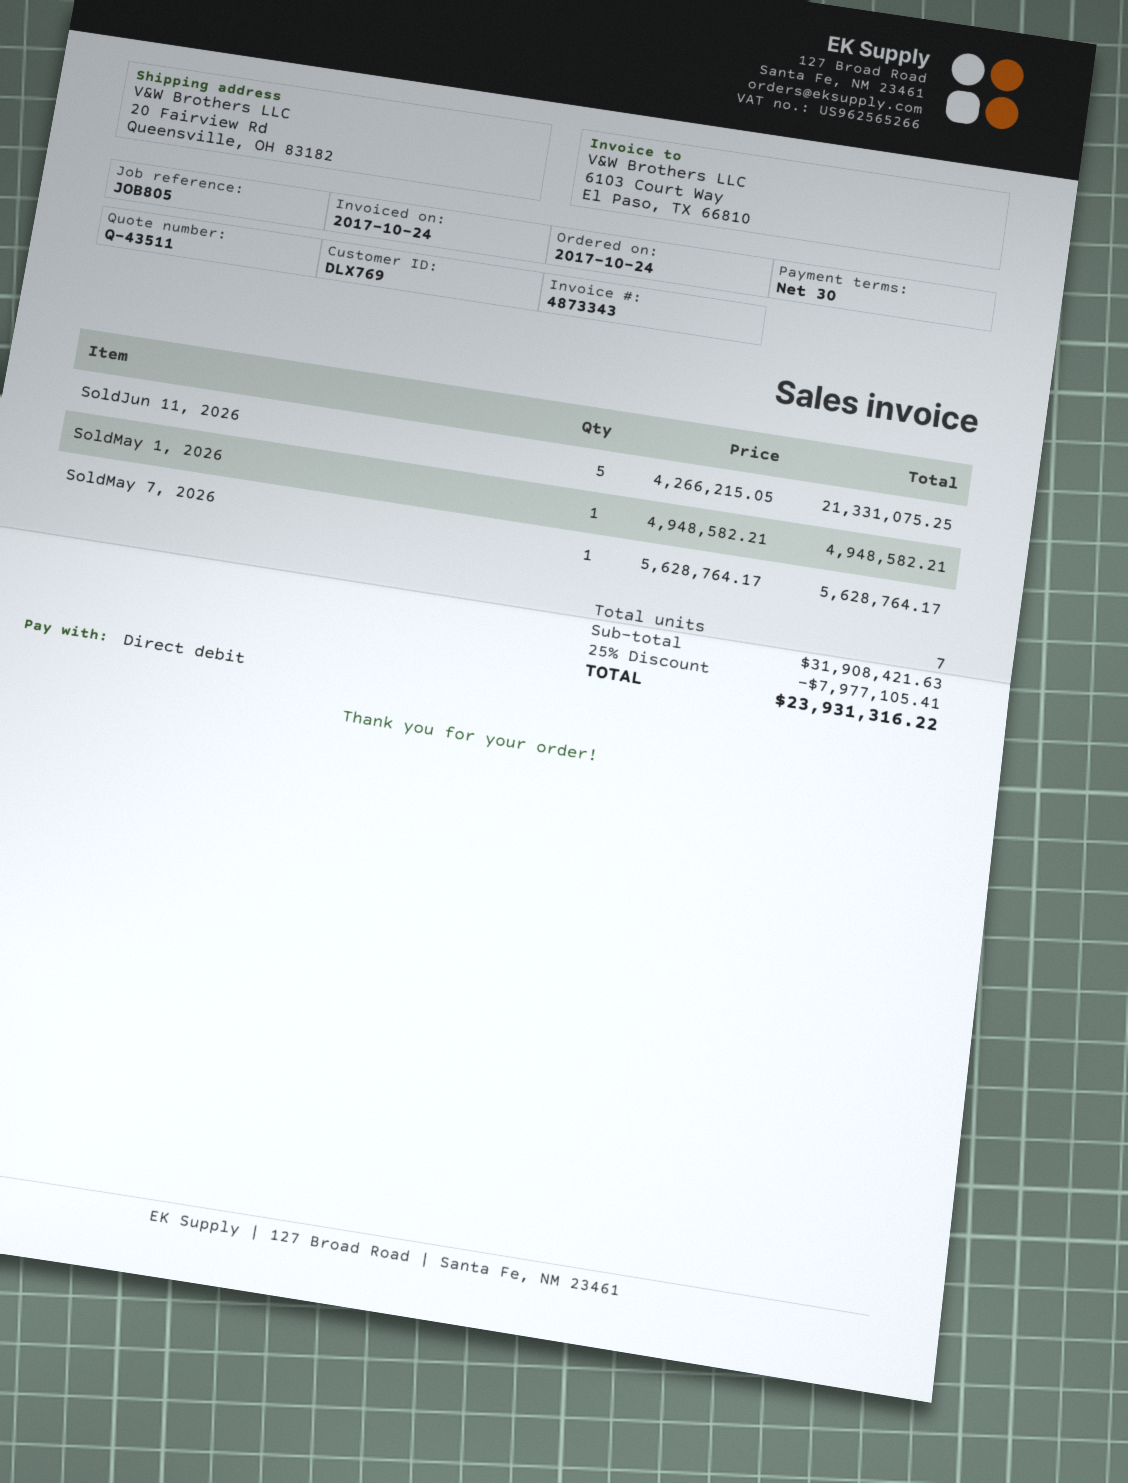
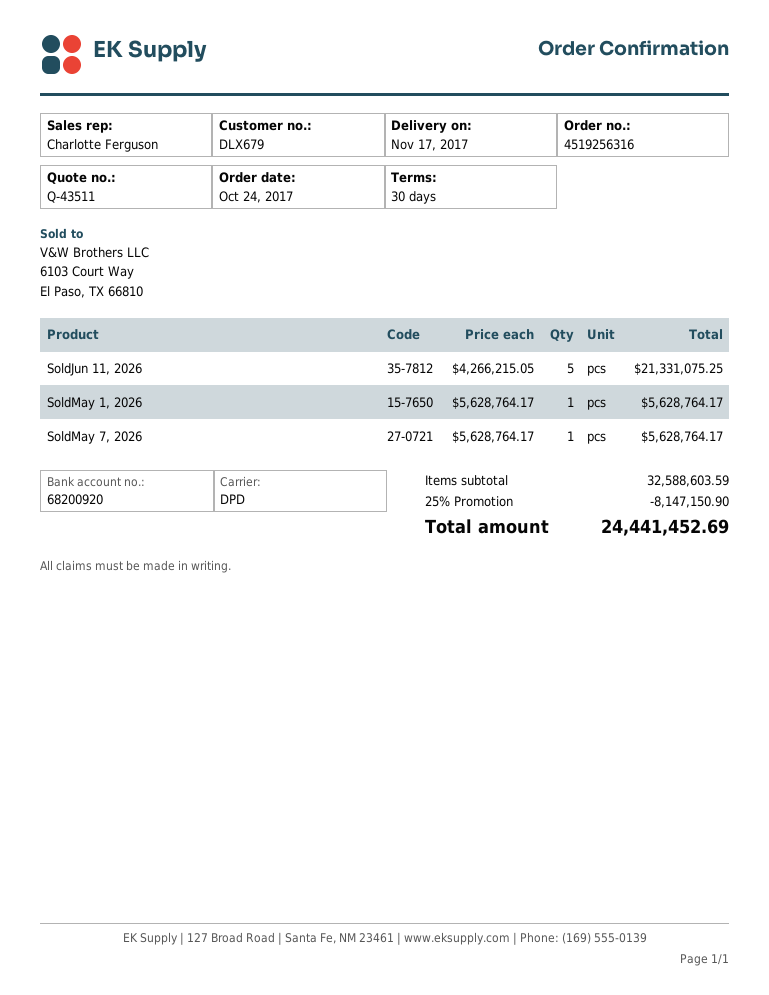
customer number: DLX769 -> DLX679
SoldMay 1, 2026: 1 x 4948582.21 = 4948582.21 -> 1 x 5628764.17 = 5628764.17
subtotal: 31908421.63 -> 32588603.59
discount: 25% = 7977105.41 -> 25% = 8147150.90
total: 23931316.22 -> 24441452.69

